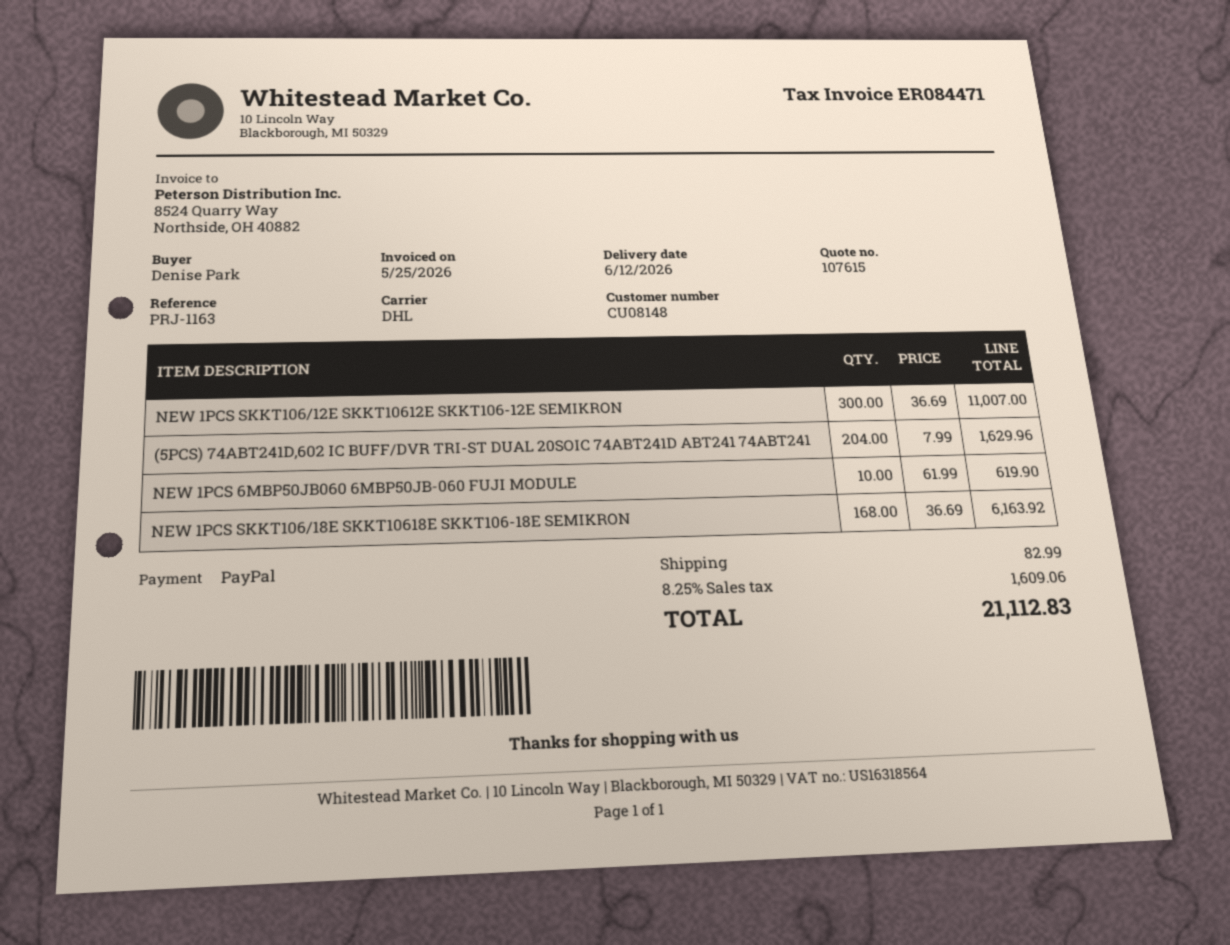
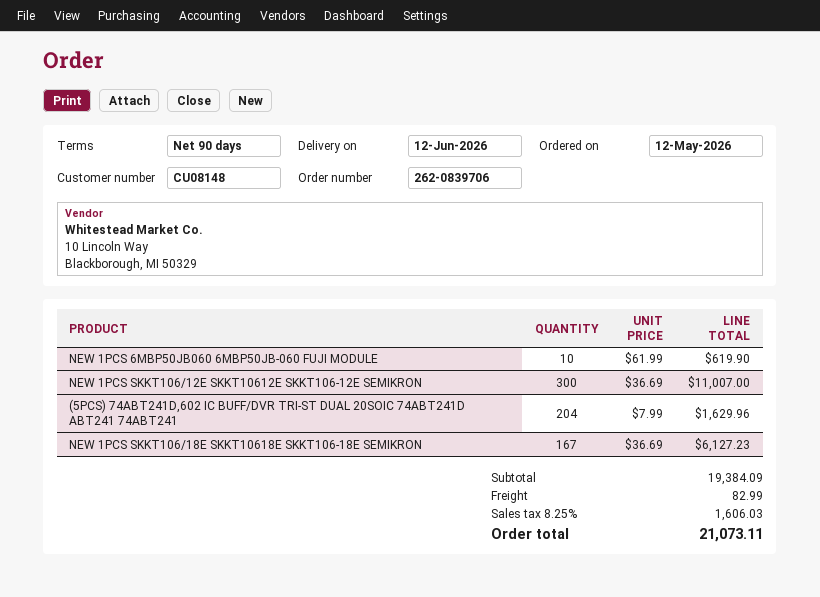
NEW 1PCS SKKT106/18E SKKT10618E SKKT106-18E SEMIKRON: 168 x 36.69 = 6163.92 -> 167 x 36.69 = 6127.23
tax: 8.25% = 1609.06 -> 8.25% = 1606.03
total: 21112.83 -> 21073.11

